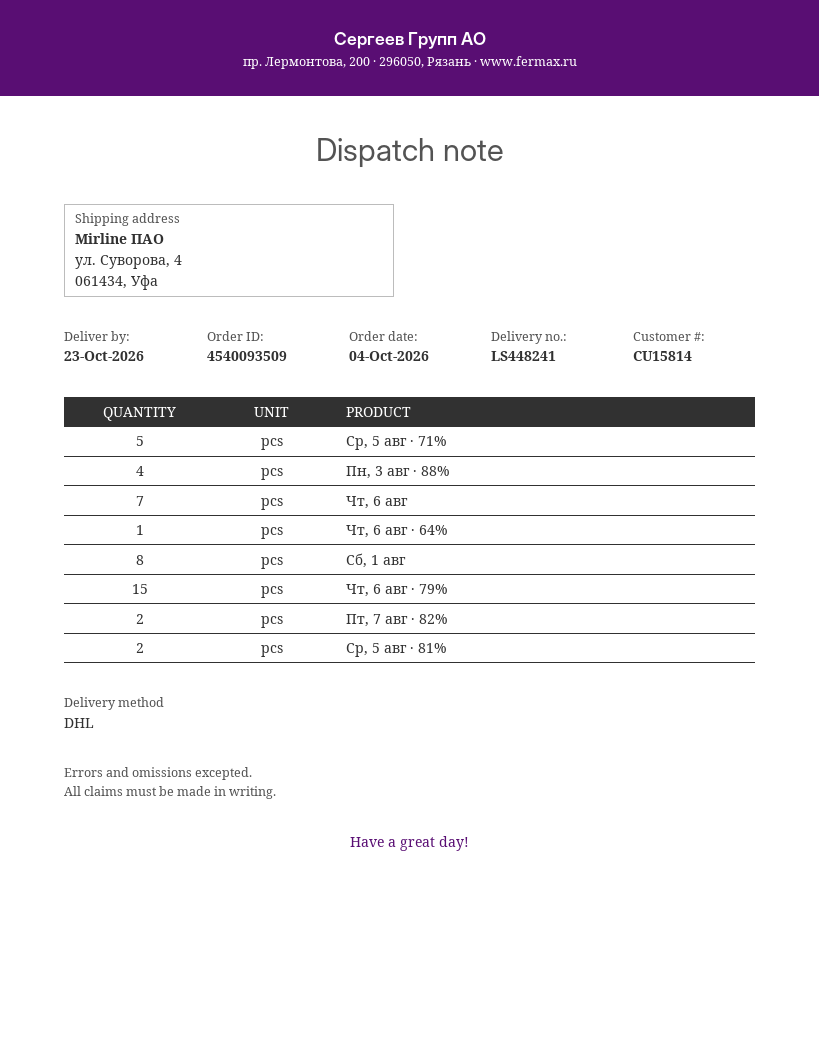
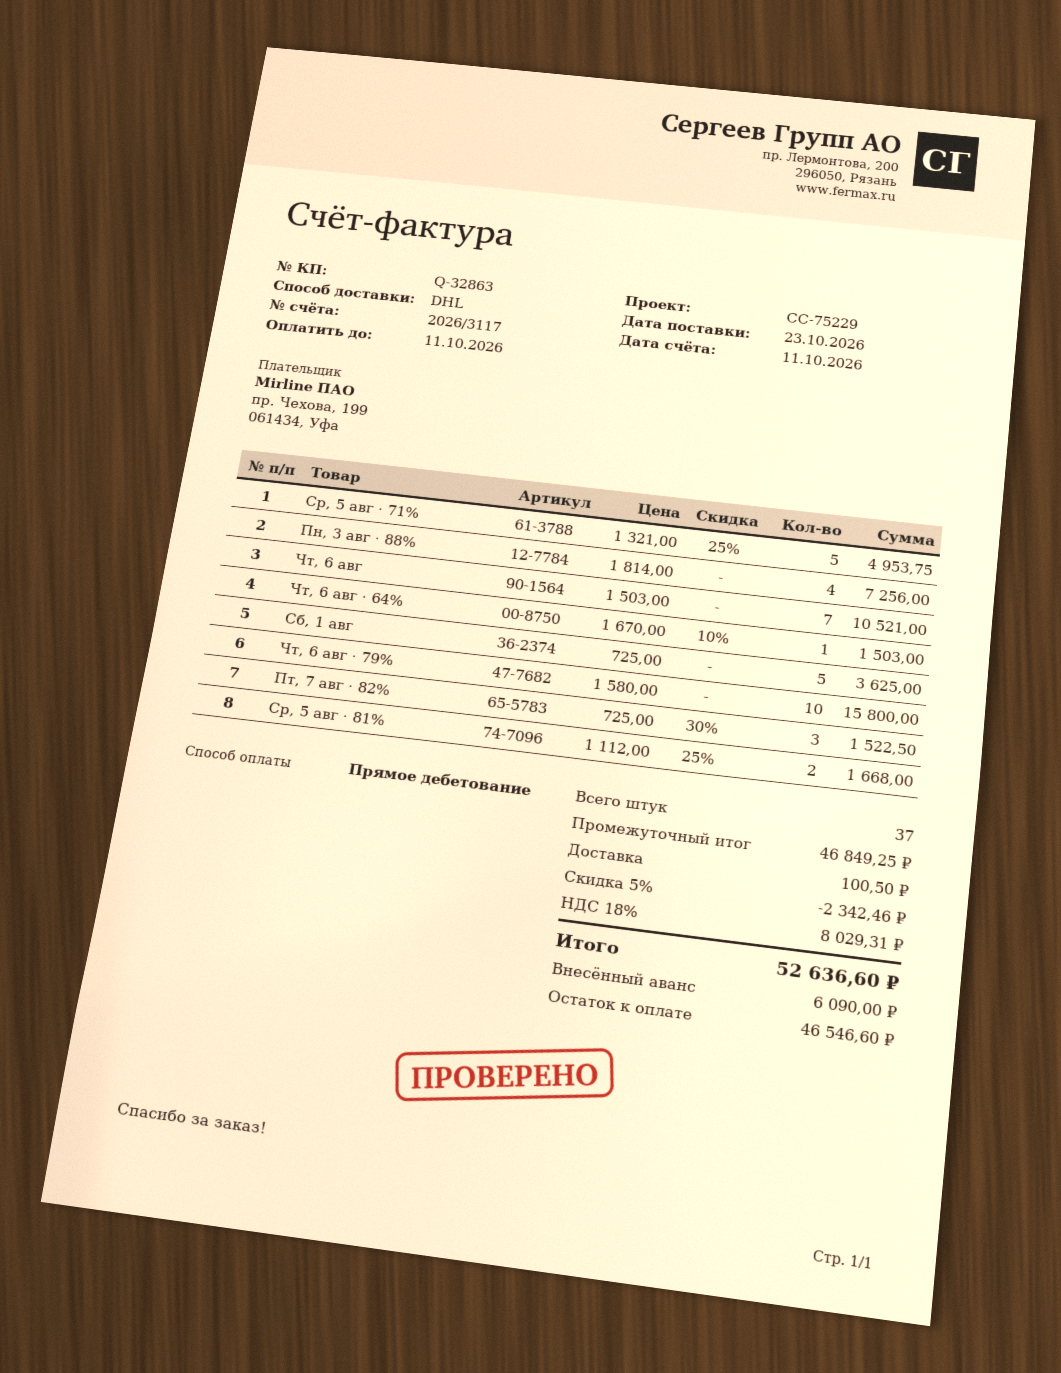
Сб, 1 авг: 8 -> 5
Чт, 6 авг · 79%: 15 -> 10
Пт, 7 авг · 82%: 2 -> 3

